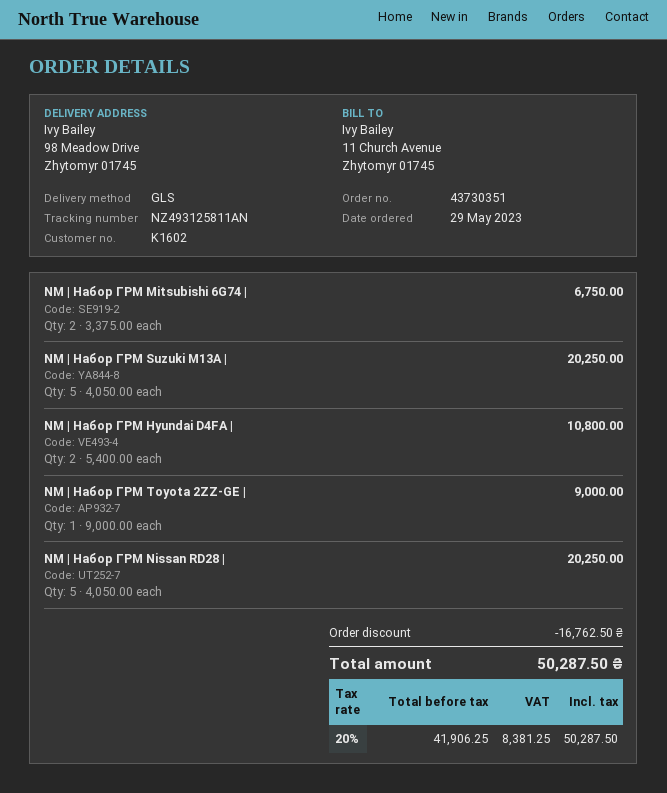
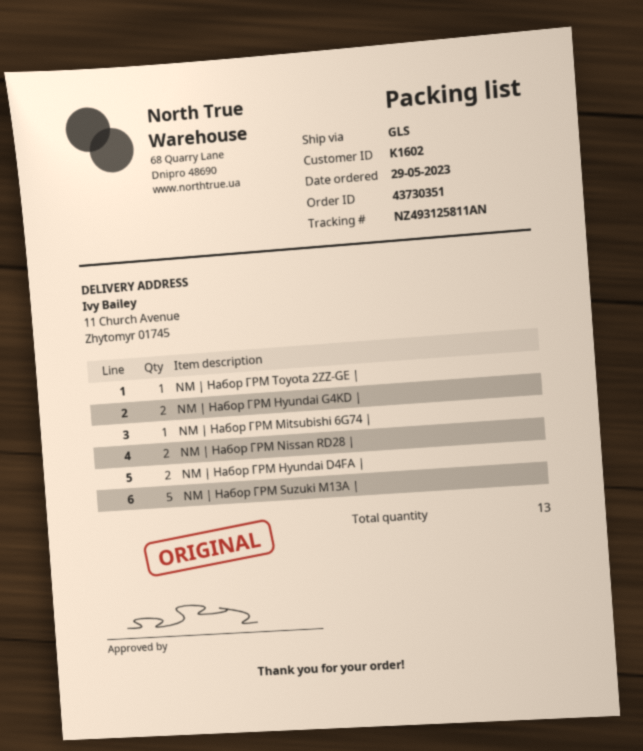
ship to: 98 Meadow Drive, Zhytomyr 01745 -> 11 Church Avenue, Zhytomyr 01745
NM | Набор ГРМ Mitsubishi 6G74 |: 2 -> 1
NM | Набор ГРМ Nissan RD28 |: 5 -> 2
NM | Набор ГРМ Hyundai G4KD |: none -> 2

